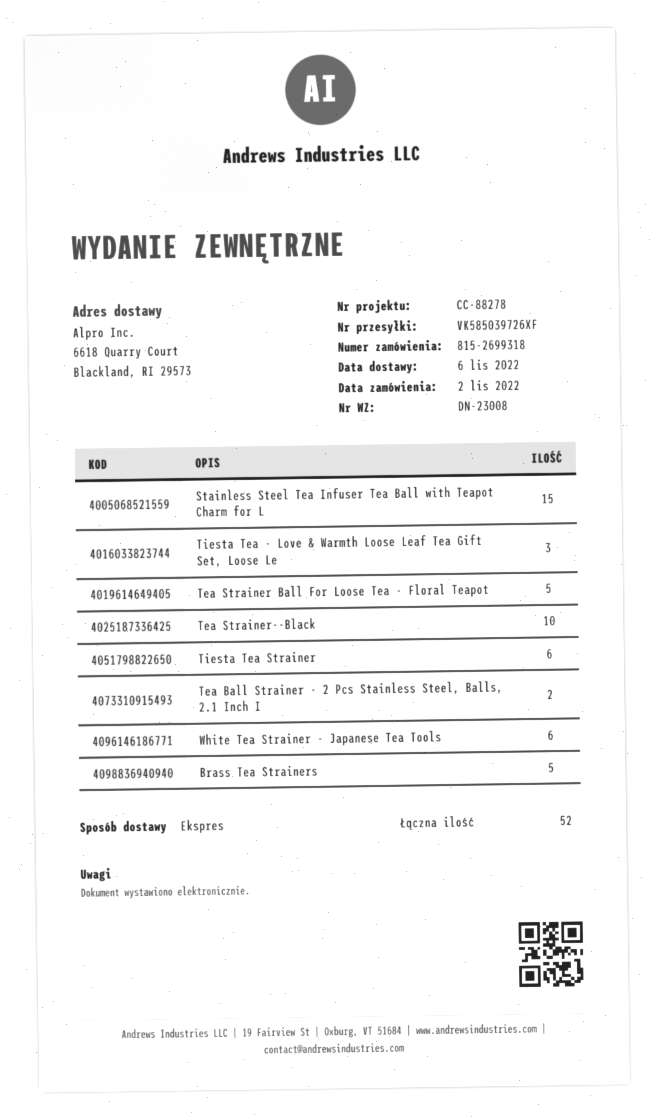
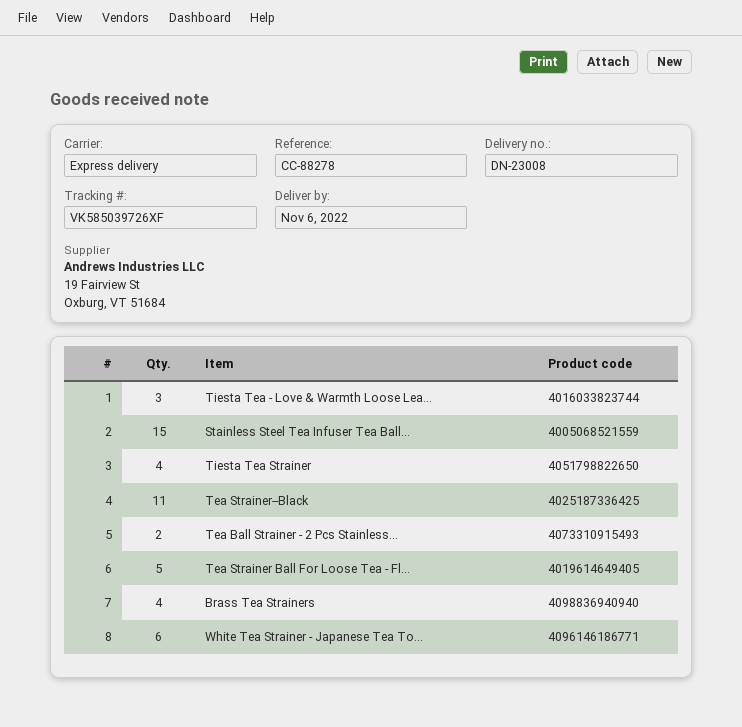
Tea Strainer--Black: 10 -> 11
Tiesta Tea Strainer: 6 -> 4
Brass Tea Strainers: 5 -> 4

